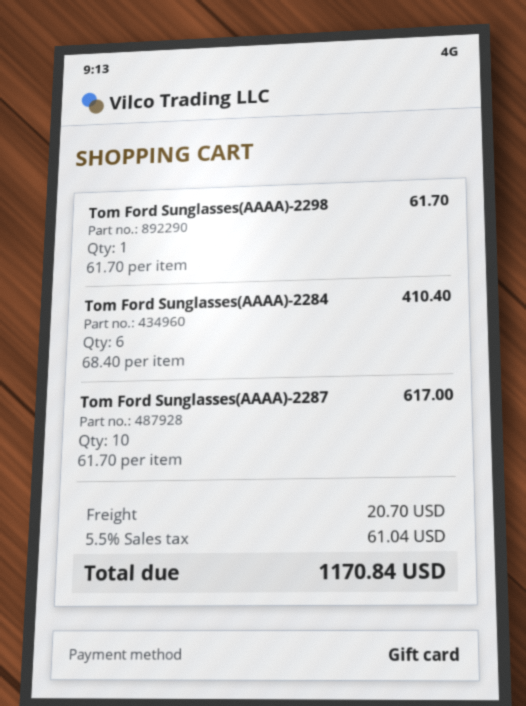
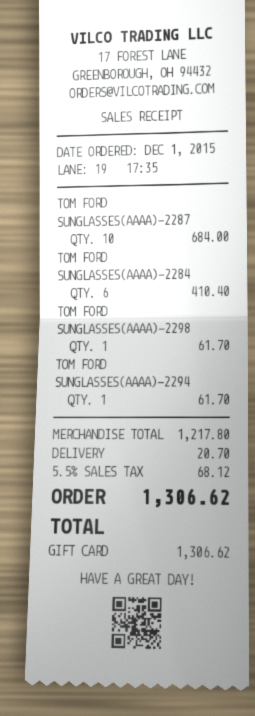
Tom Ford Sunglasses(AAAA)-2287: 10 for 617.00 -> 10 for 684.00
TOM FORD SUNGLASSES(AAAA)-2294: none -> 1 for 61.70
tax: 5.5% = 61.04 -> 5.5% = 68.12
total: 1170.84 -> 1306.62

